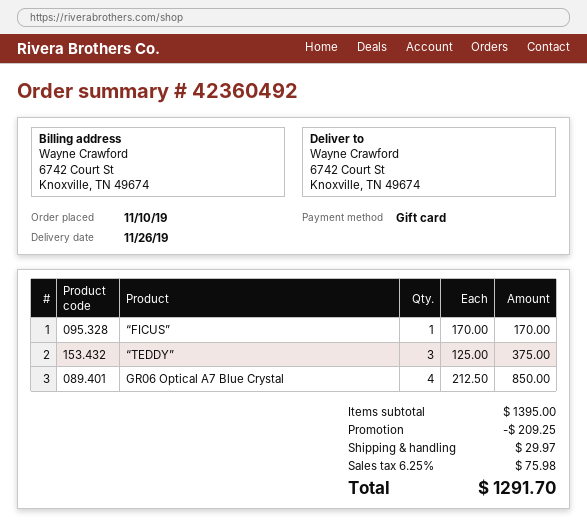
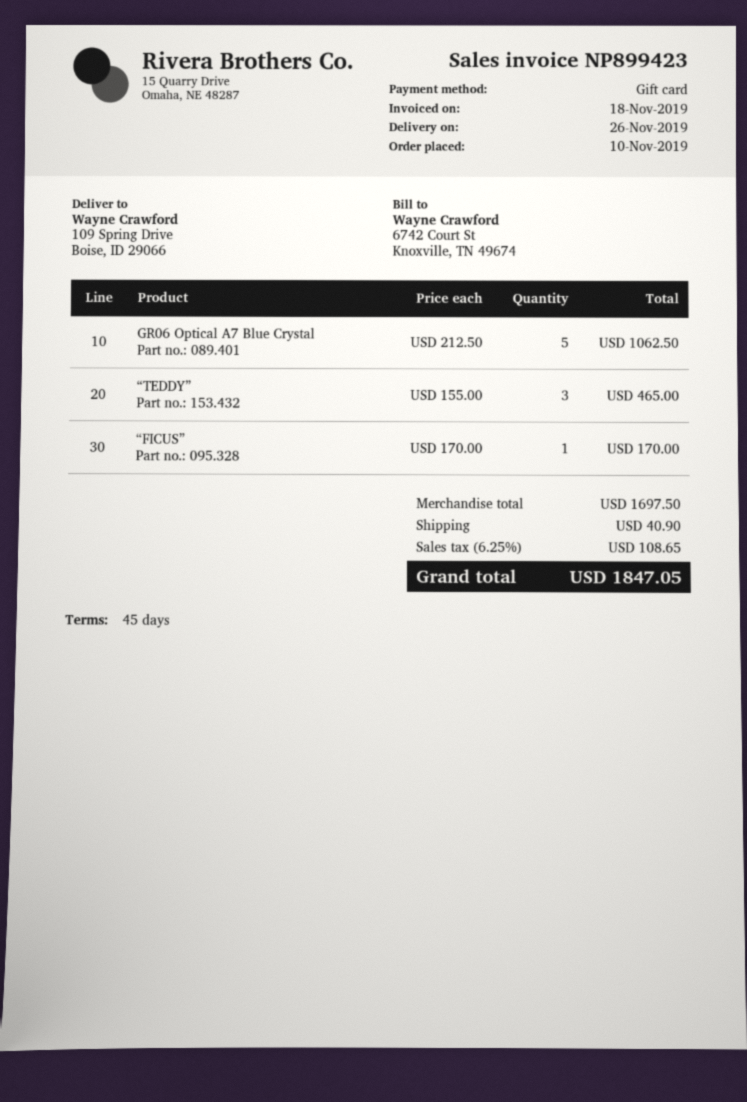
ship to: 6742 Court St, Knoxville, TN 49674 -> 109 Spring Drive, Boise, ID 29066
“TEDDY”: 3 x 125.00 = 375.00 -> 3 x 155.00 = 465.00
GR06 Optical A7 Blue Crystal: 4 x 212.50 = 850.00 -> 5 x 212.50 = 1062.50
subtotal: 1395.00 -> 1697.50
discount: 209.25 -> none
shipping: 29.97 -> 40.90
tax: 6.25% = 75.98 -> 6.25% = 108.65
total: 1291.70 -> 1847.05

